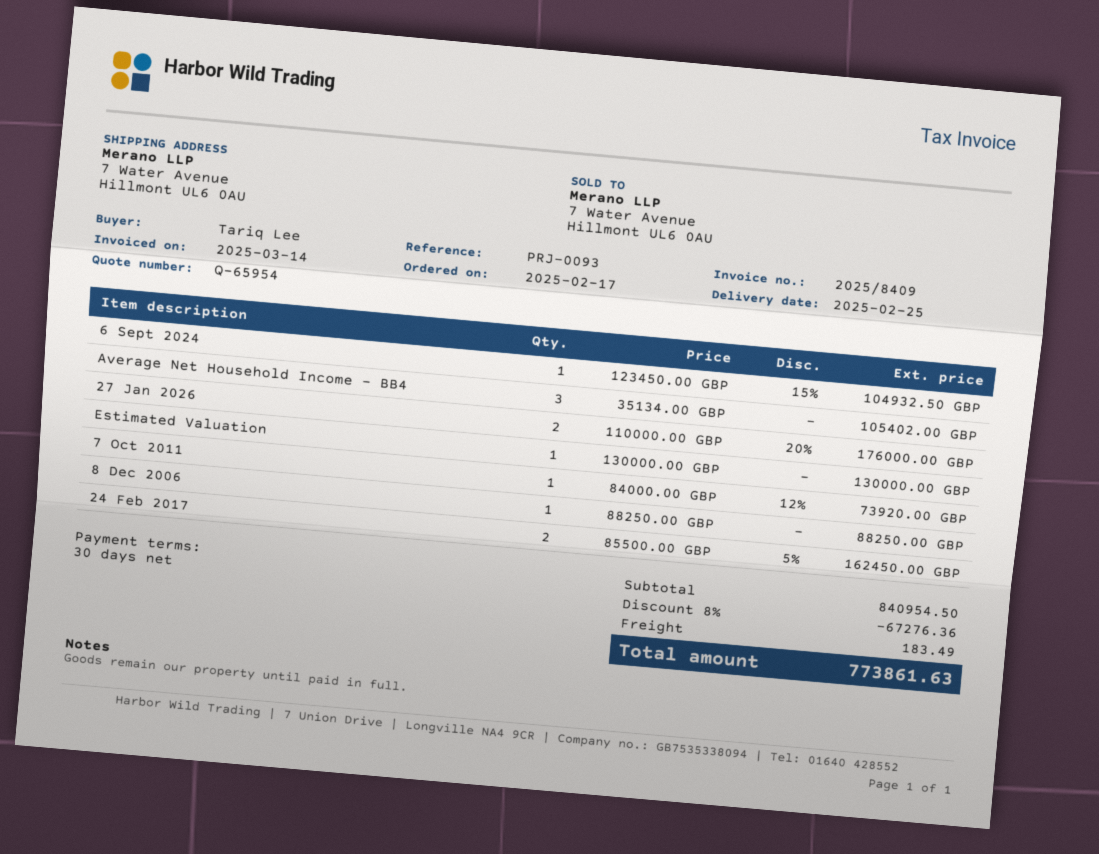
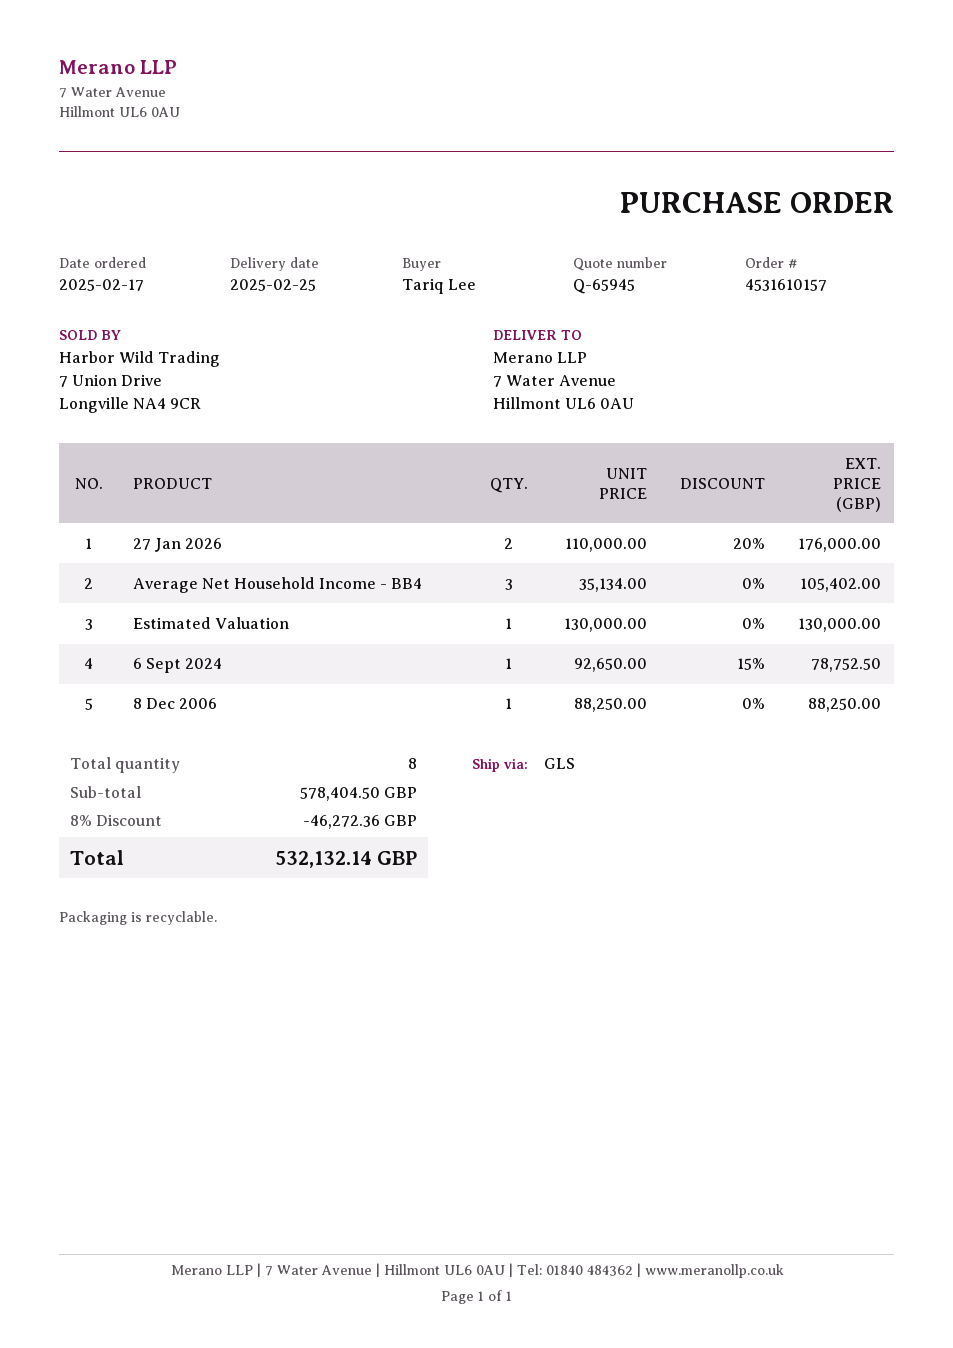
quote number: Q-65954 -> Q-65945
6 Sept 2024: 1 x 123450.00 - 15% = 104932.50 -> 1 x 92650.00 - 15% = 78752.50
7 Oct 2011: 1 x 84000.00 - 12% = 73920.00 -> none
24 Feb 2017: 2 x 85500.00 - 5% = 162450.00 -> none
subtotal: 840954.50 -> 578404.50
discount: 8% = 67276.36 -> 8% = 46272.36
shipping: 183.49 -> none
total: 773861.63 -> 532132.14

